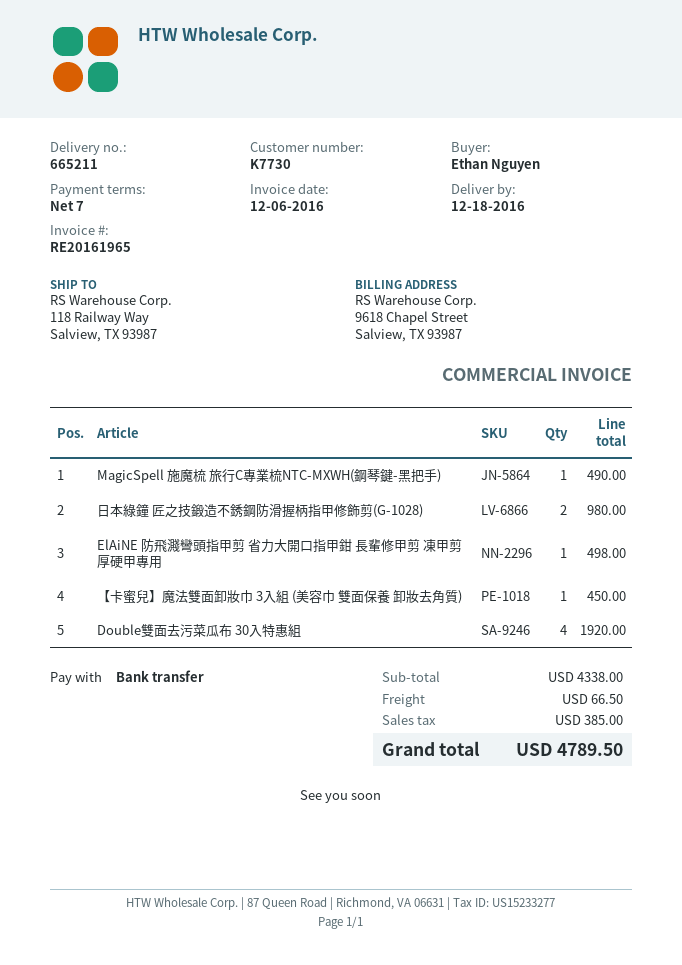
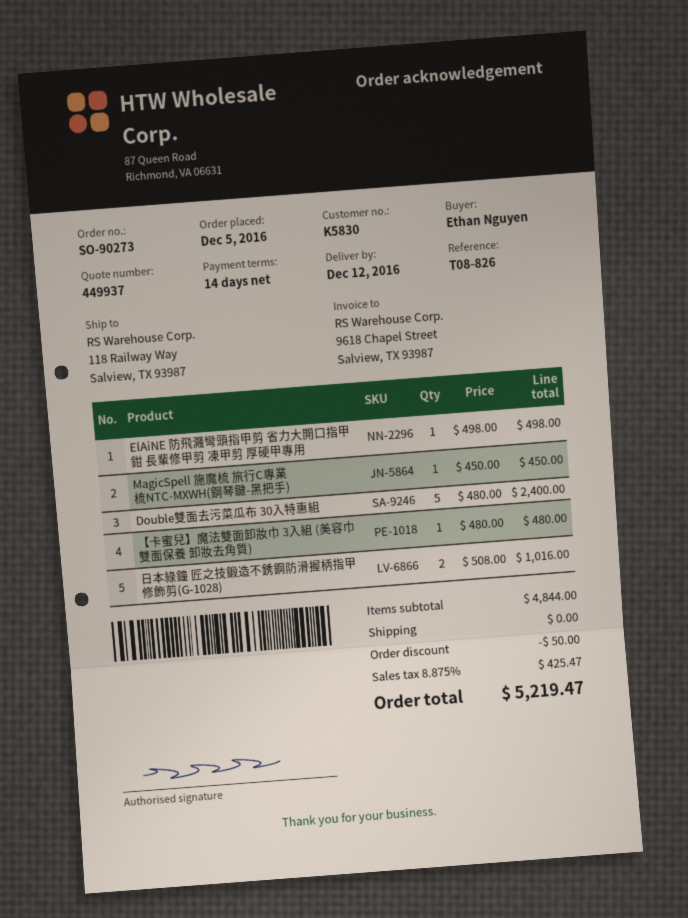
delivery date: 2016-12-18 -> 2016-12-12
payment terms: 7 days -> 14 days
customer number: K7730 -> K5830
MagicSpell 施魔梳 旅行C專業梳NTC-MXWH(鋼琴鍵-黑把手): 1 for 490.00 -> 1 for 450.00
日本綠鐘 匠之技鍛造不銹鋼防滑握柄指甲修飾剪(G-1028): 2 for 980.00 -> 2 for 1016.00
【卡蜜兒】魔法雙面卸妝巾 3入組 (美容巾 雙面保養 卸妝去角質): 1 for 450.00 -> 1 for 480.00
Double雙面去污菜瓜布 30入特惠組: 4 for 1920.00 -> 5 for 2400.00
subtotal: 4338.00 -> 4844.00
discount: none -> 50.00
shipping: 66.50 -> 0.00
tax: 385.00 -> 425.47
total: 4789.50 -> 5219.47

